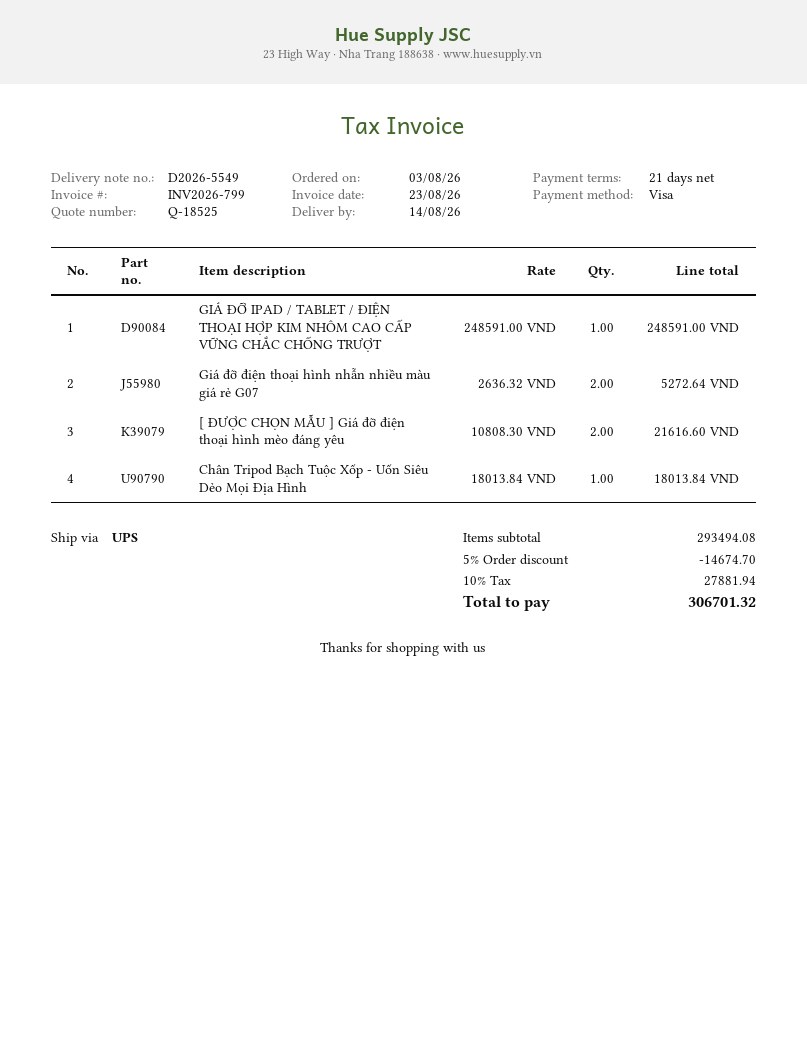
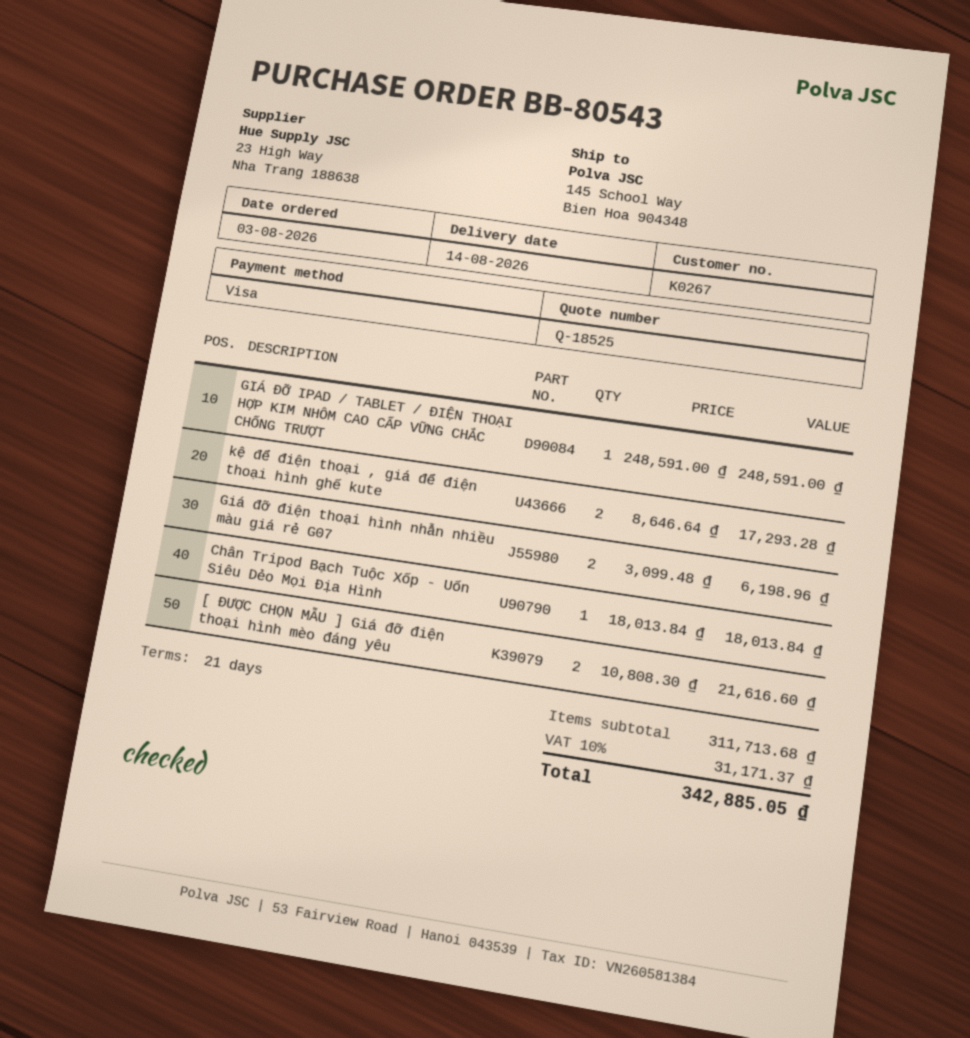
Giá đỡ điện thoại hình nhẫn nhiều màu giá rẻ G07: 2 x 2636.32 = 5272.64 -> 2 x 3099.48 = 6198.96
kệ để điện thoại , giá để điện thoại hình ghế kute: none -> 2 x 8646.64 = 17293.28
subtotal: 293494.08 -> 311713.68
discount: 5% = 14674.70 -> none
tax: 10% = 27881.94 -> 10% = 31171.37
total: 306701.32 -> 342885.05

